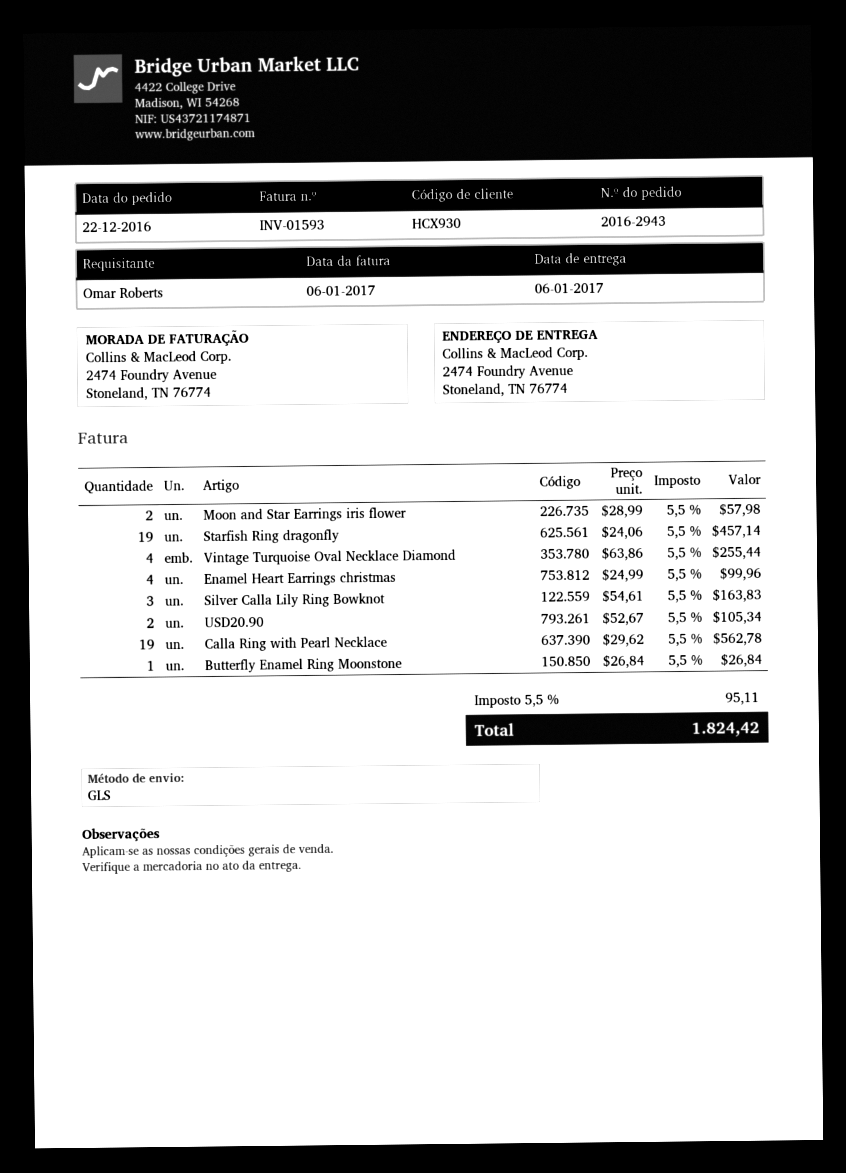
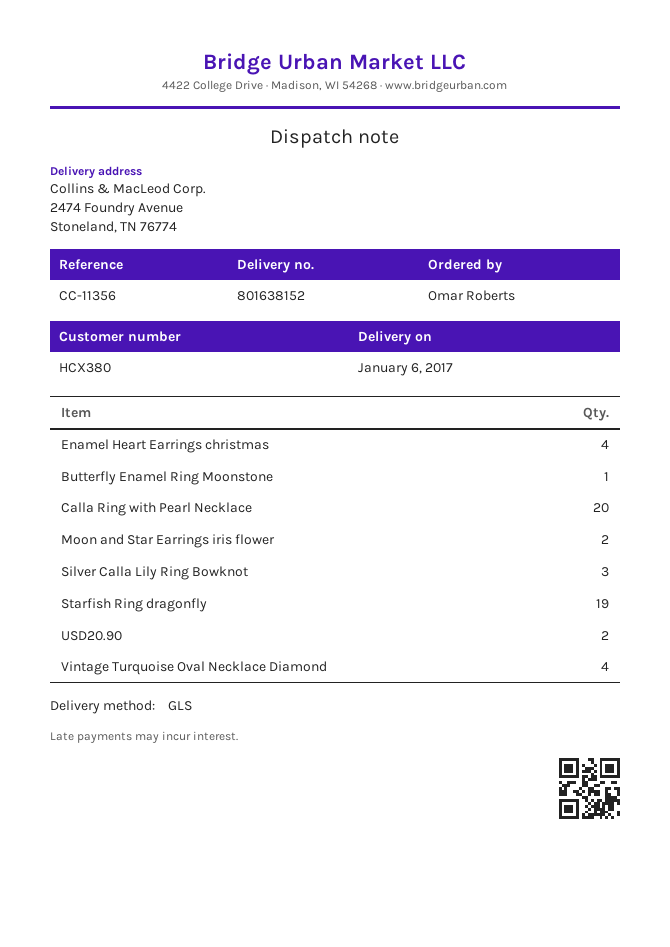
customer number: HCX930 -> HCX380
Calla Ring with Pearl Necklace: 19 -> 20

